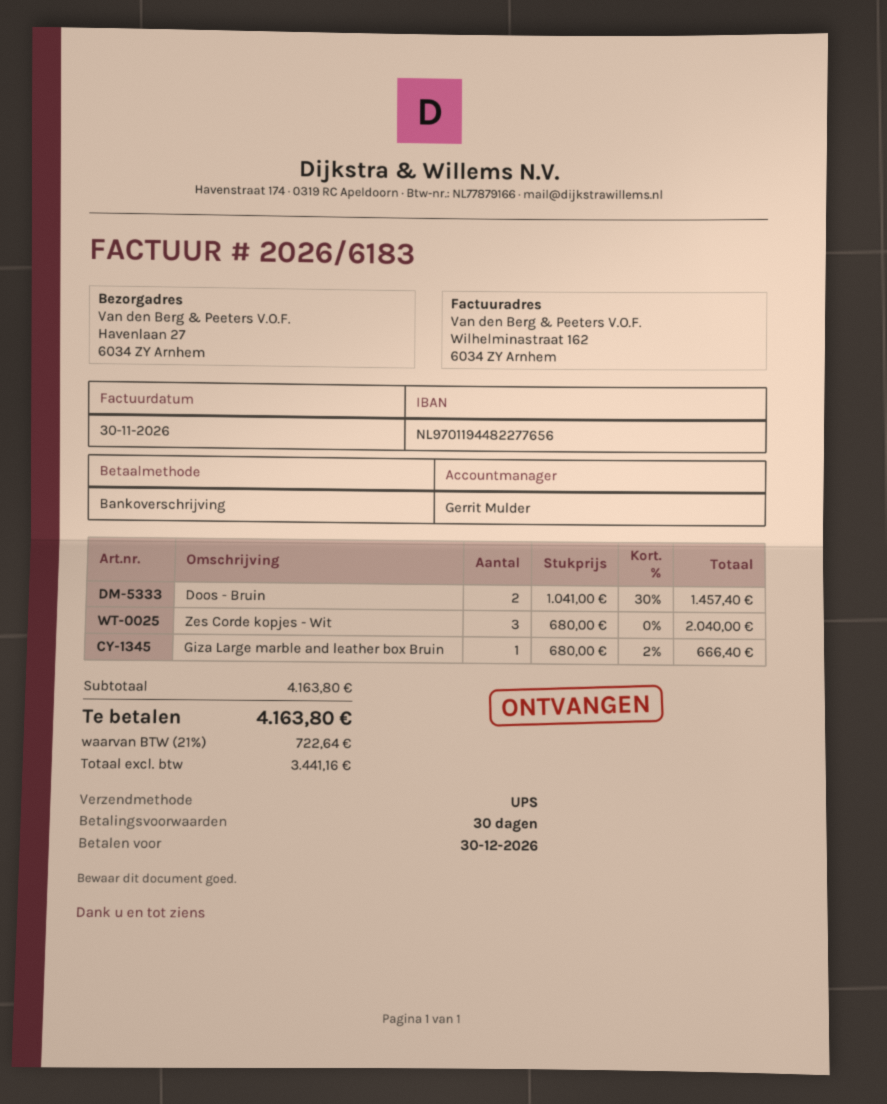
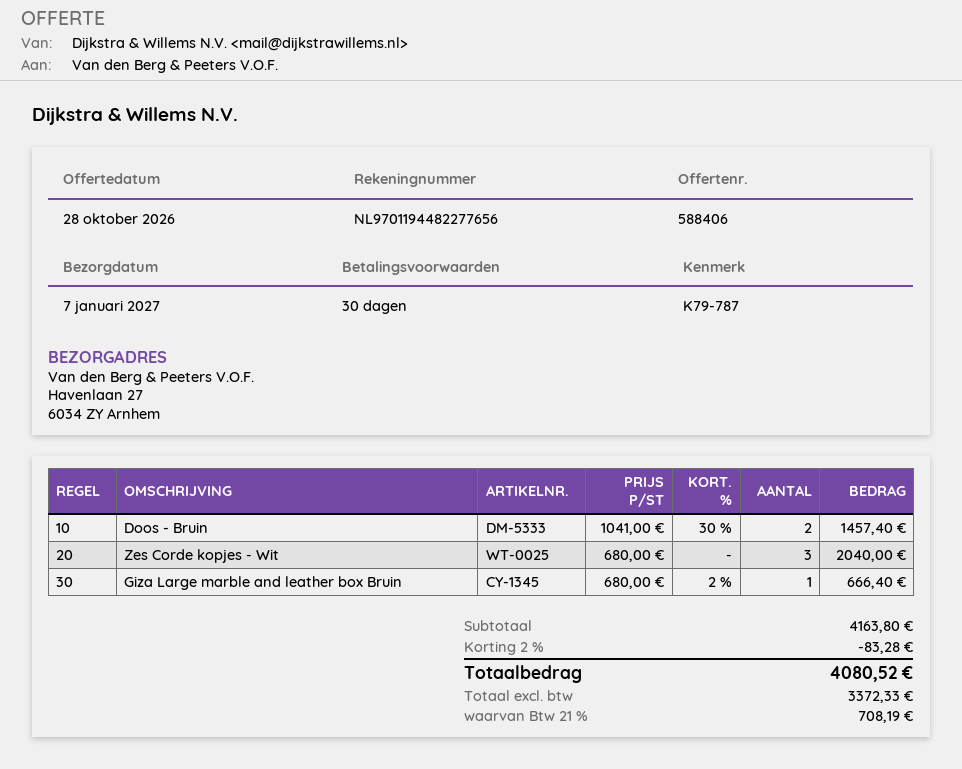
discount: none -> 2% = 83.28
net: 3441.16 -> 3372.33
tax: 21% = 722.64 -> 21% = 708.19
total: 4163.80 -> 4080.52

